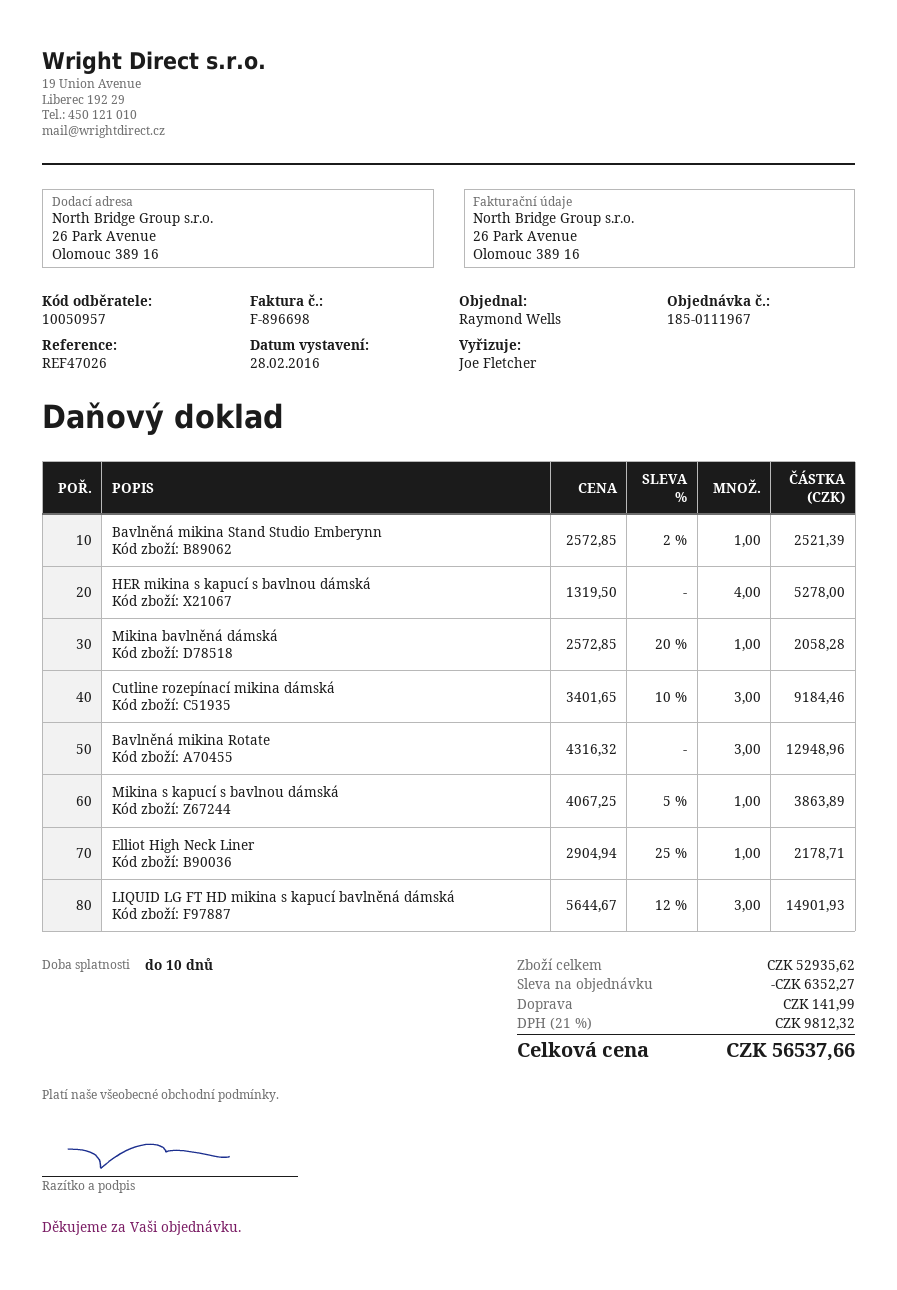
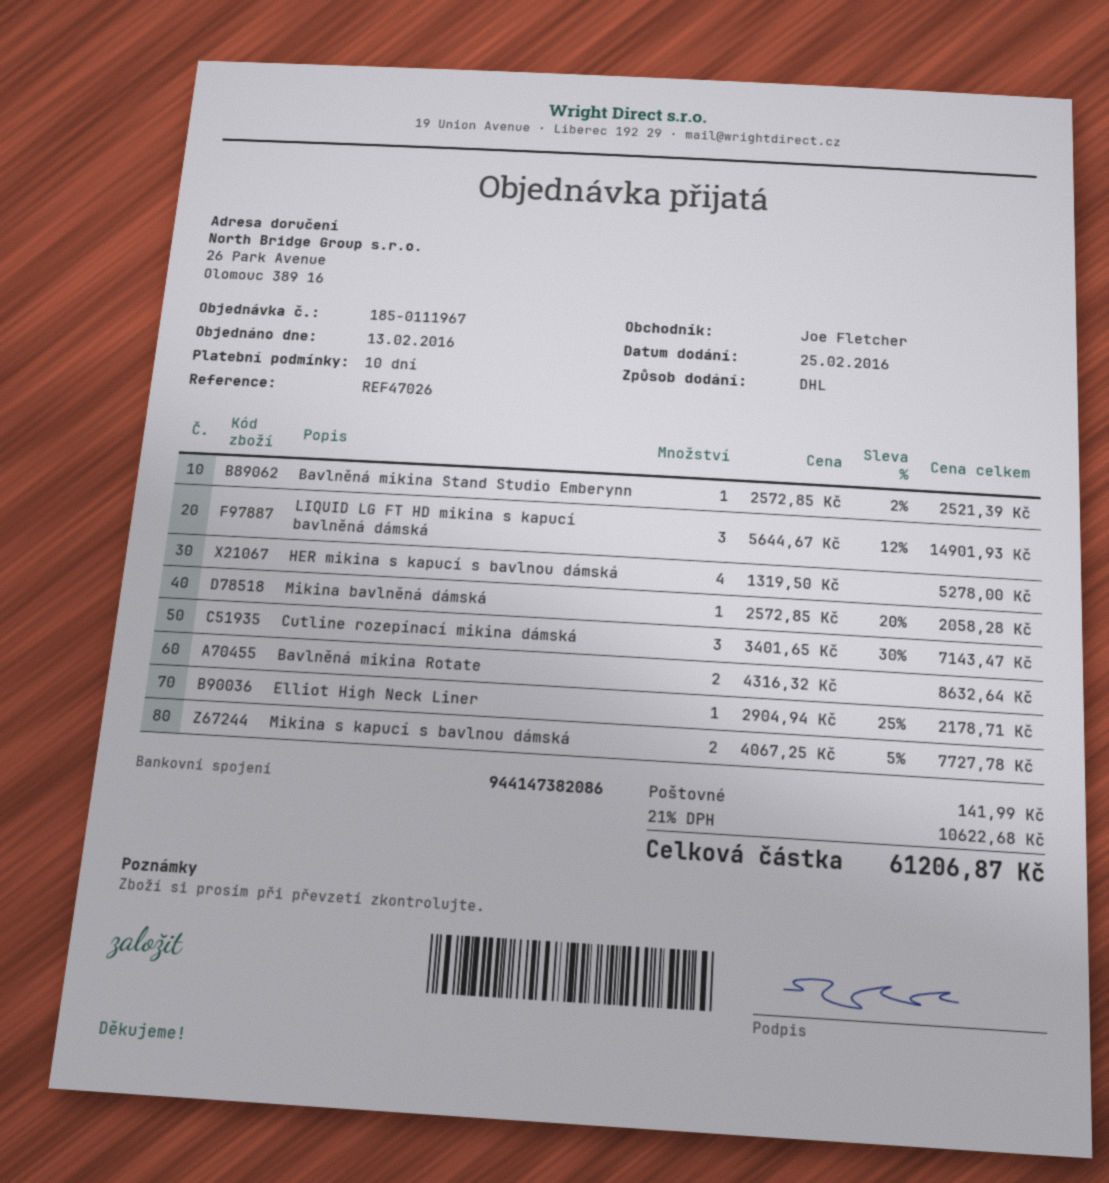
Cutline rozepínací mikina dámská: 3 x 3401.65 - 10% = 9184.46 -> 3 x 3401.65 - 30% = 7143.47
Bavlněná mikina Rotate: 3 x 4316.32 = 12948.96 -> 2 x 4316.32 = 8632.64
Mikina s kapucí s bavlnou dámská: 1 x 4067.25 - 5% = 3863.89 -> 2 x 4067.25 - 5% = 7727.78
discount: 6352.27 -> none
tax: 21% = 9812.32 -> 21% = 10622.68
total: 56537.66 -> 61206.87

